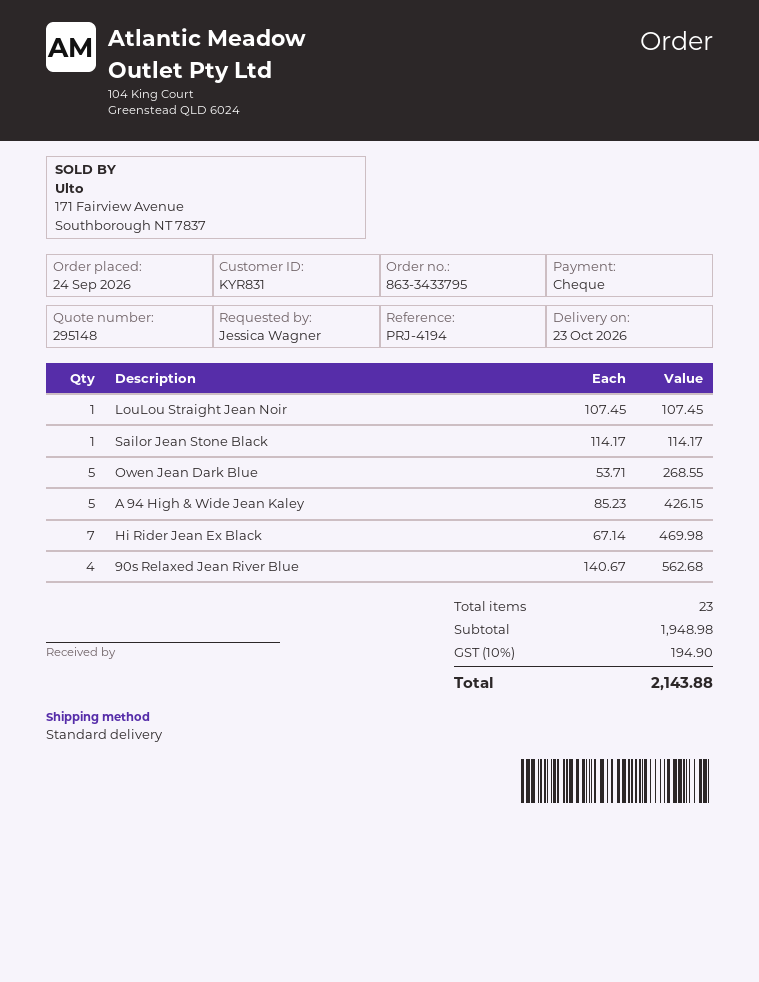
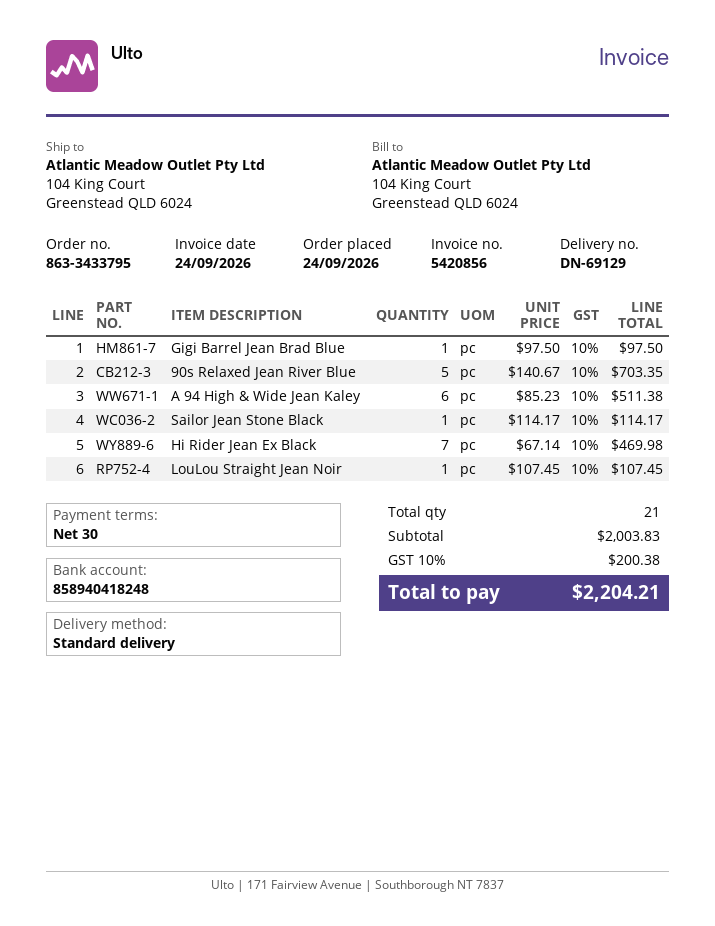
Owen Jean Dark Blue: 5 x 53.71 = 268.55 -> none
A 94 High & Wide Jean Kaley: 5 x 85.23 = 426.15 -> 6 x 85.23 = 511.38
90s Relaxed Jean River Blue: 4 x 140.67 = 562.68 -> 5 x 140.67 = 703.35
Gigi Barrel Jean Brad Blue: none -> 1 x 97.50 = 97.50
total quantity: 23 -> 21
subtotal: 1948.98 -> 2003.83
tax: 10% = 194.90 -> 10% = 200.38
total: 2143.88 -> 2204.21

